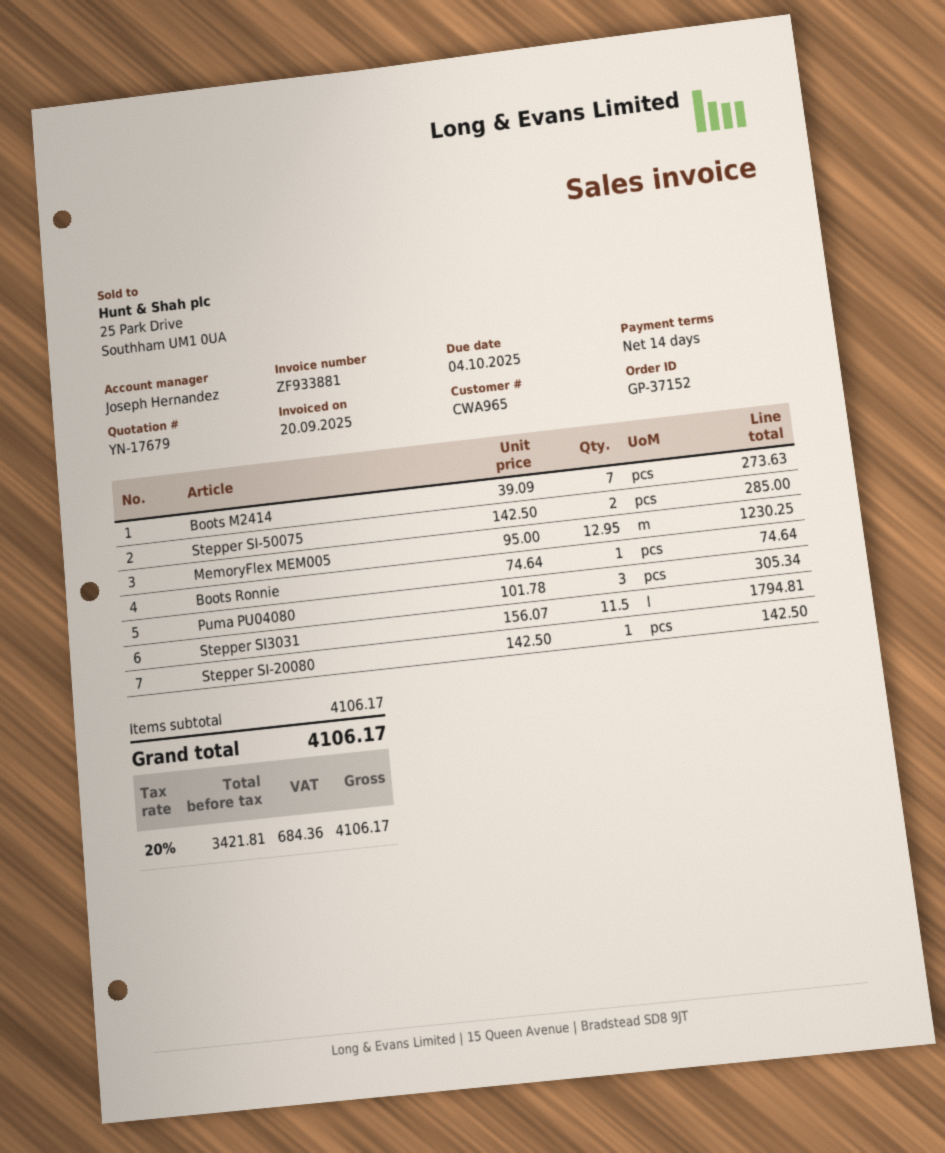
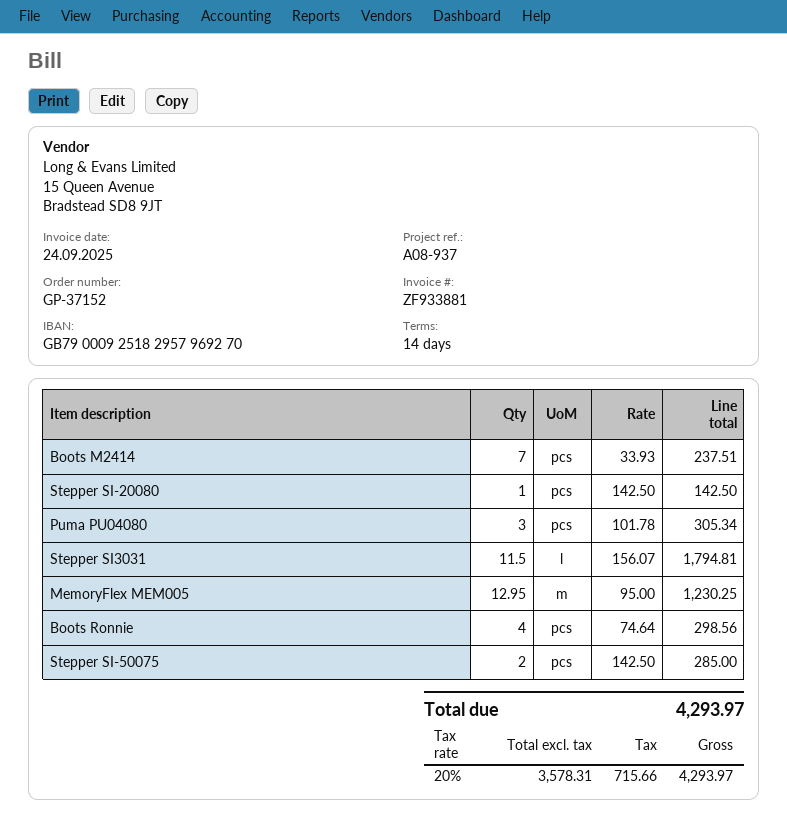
invoice date: 2025-09-20 -> 2025-09-24
Boots M2414: 7 x 39.09 = 273.63 -> 7 x 33.93 = 237.51
Boots Ronnie: 1 x 74.64 = 74.64 -> 4 x 74.64 = 298.56
net: 3421.81 -> 3578.31
tax: 20% = 684.36 -> 20% = 715.66
total: 4106.17 -> 4293.97

